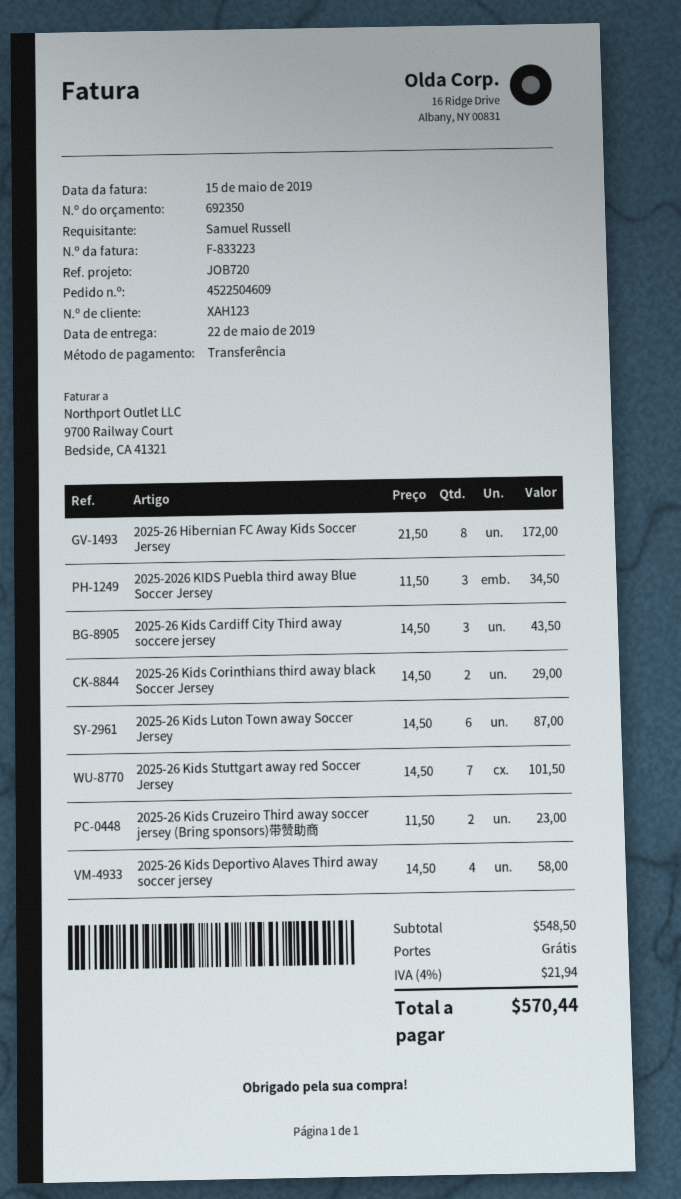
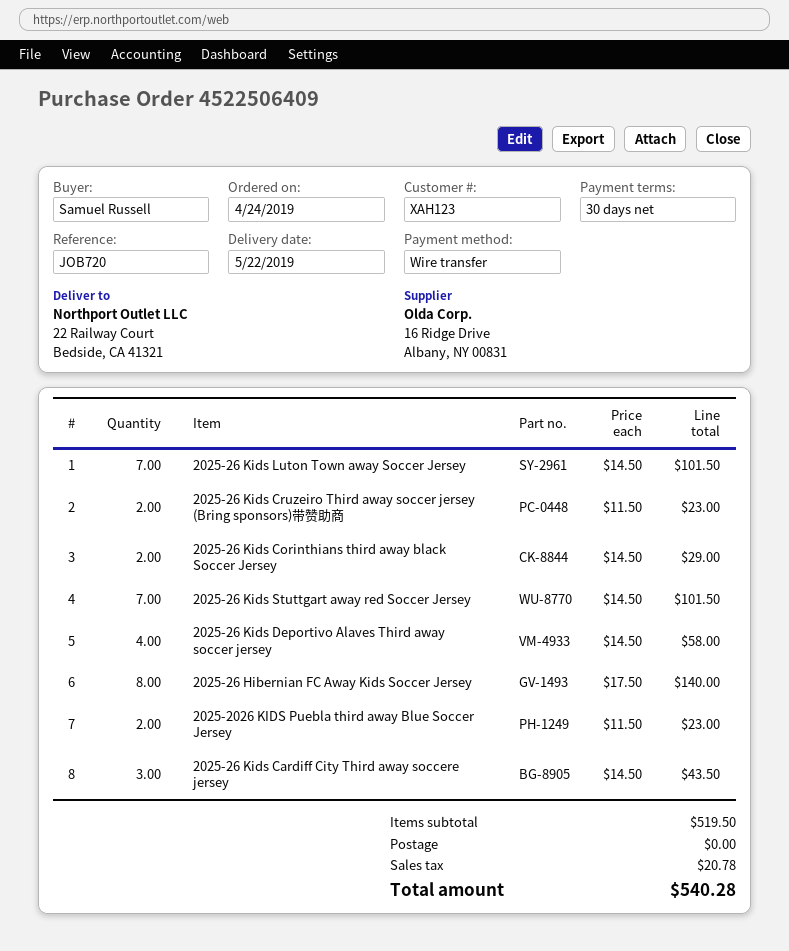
order number: 4522504609 -> 4522506409
2025-26 Hibernian FC Away Kids Soccer Jersey: 8 x 21.50 = 172.00 -> 8 x 17.50 = 140.00
2025-2026 KIDS Puebla third away Blue Soccer Jersey: 3 x 11.50 = 34.50 -> 2 x 11.50 = 23.00
2025-26 Kids Luton Town away Soccer Jersey: 6 x 14.50 = 87.00 -> 7 x 14.50 = 101.50
subtotal: 548.50 -> 519.50
tax: 21.94 -> 20.78
total: 570.44 -> 540.28

